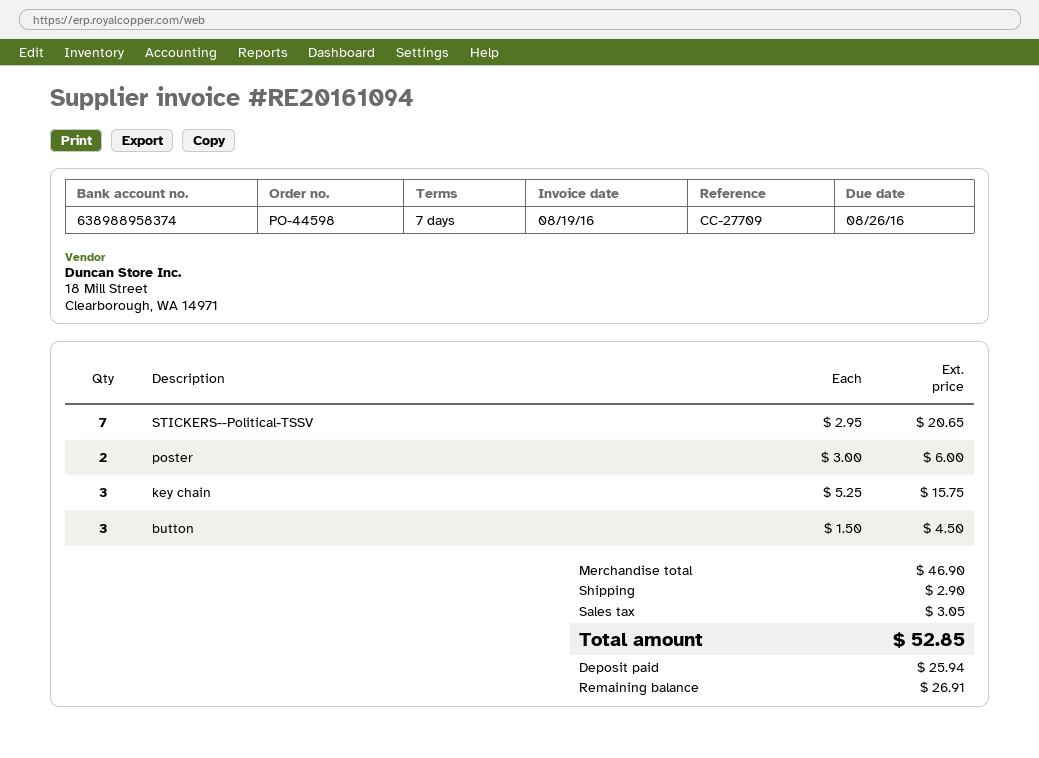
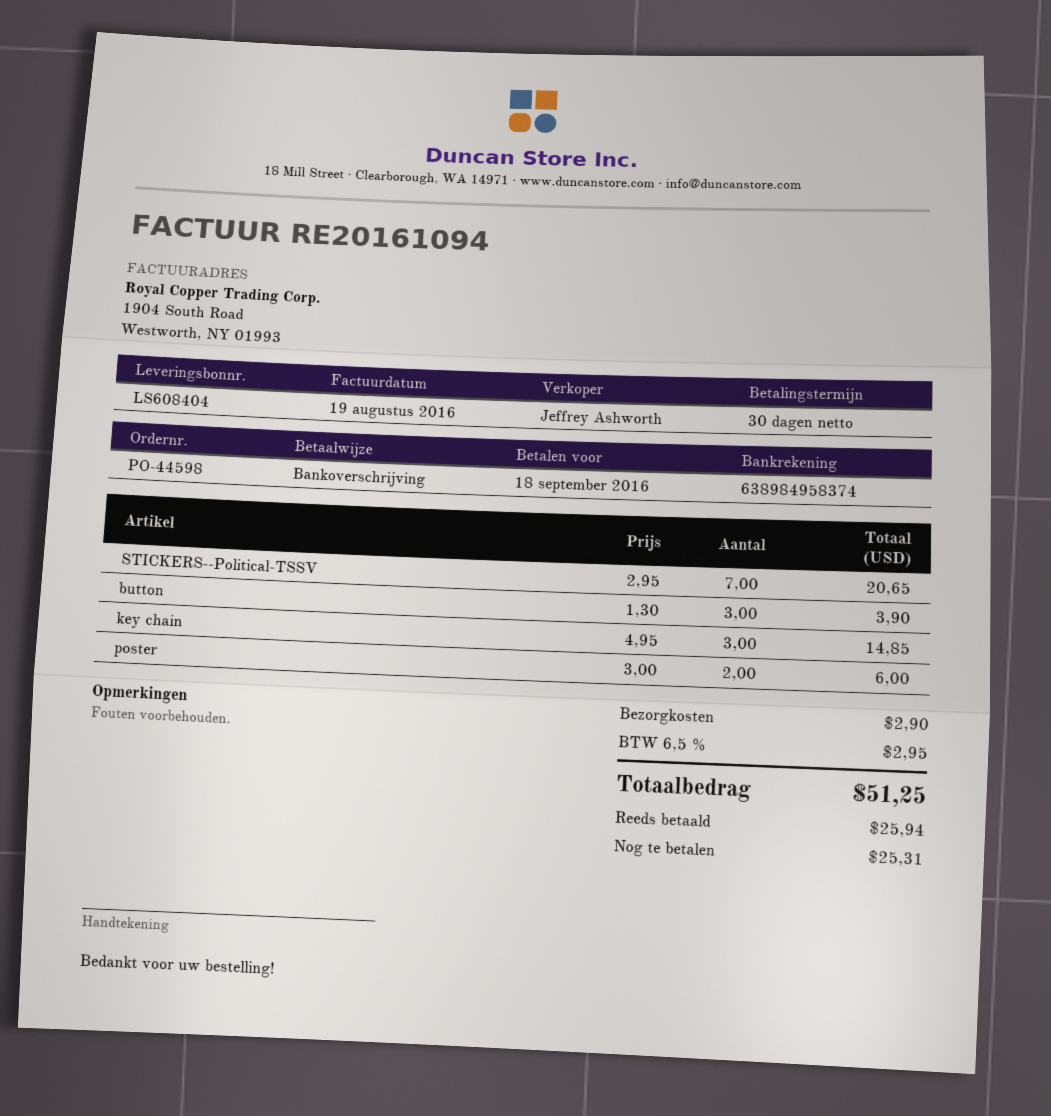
payment terms: 7 days -> 30 days
due date: 2016-08-26 -> 2016-09-18
bank account: 638988958374 -> 638984958374
key chain: 3 x 5.25 = 15.75 -> 3 x 4.95 = 14.85
button: 3 x 1.50 = 4.50 -> 3 x 1.30 = 3.90
tax: 3.05 -> 2.95
total: 52.85 -> 51.25
balance: 26.91 -> 25.31

